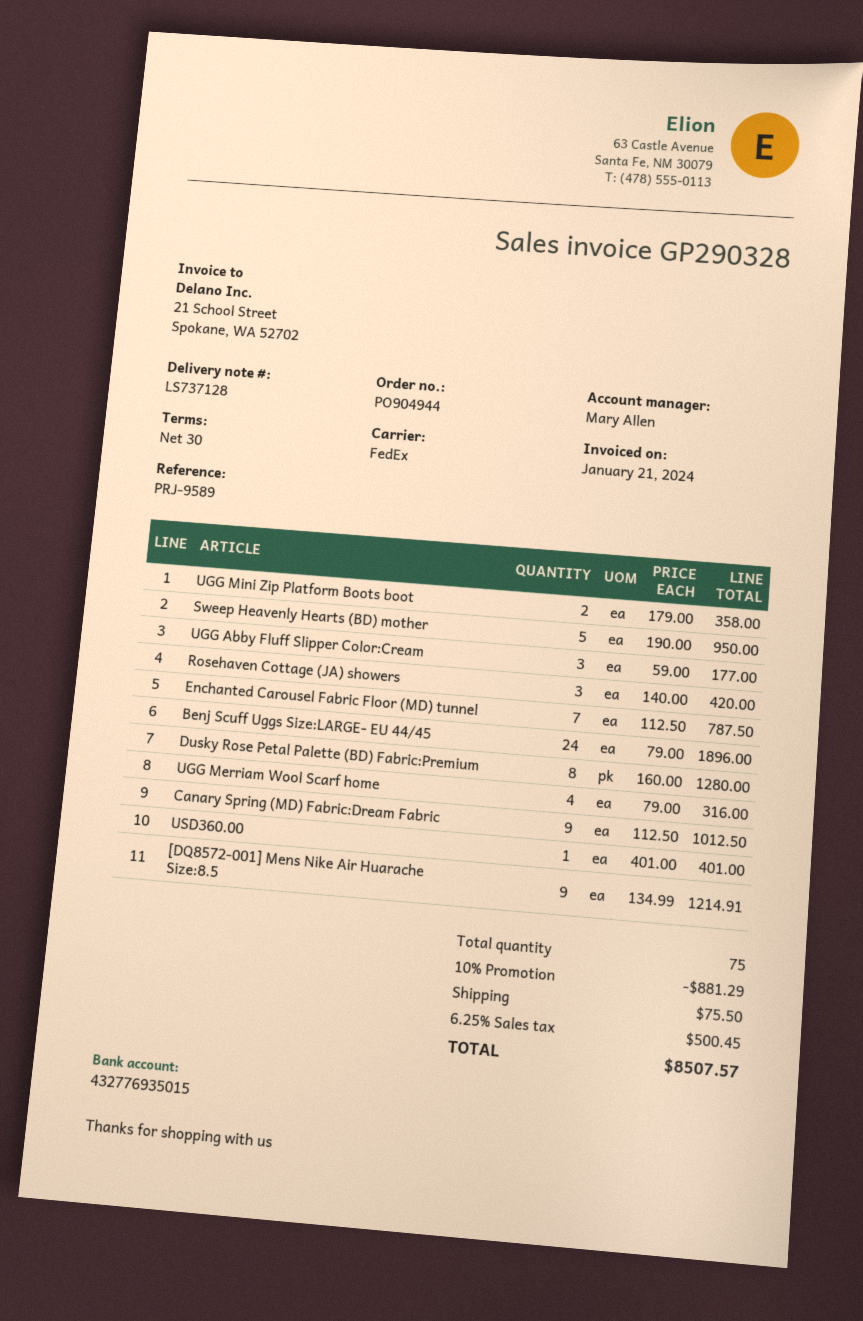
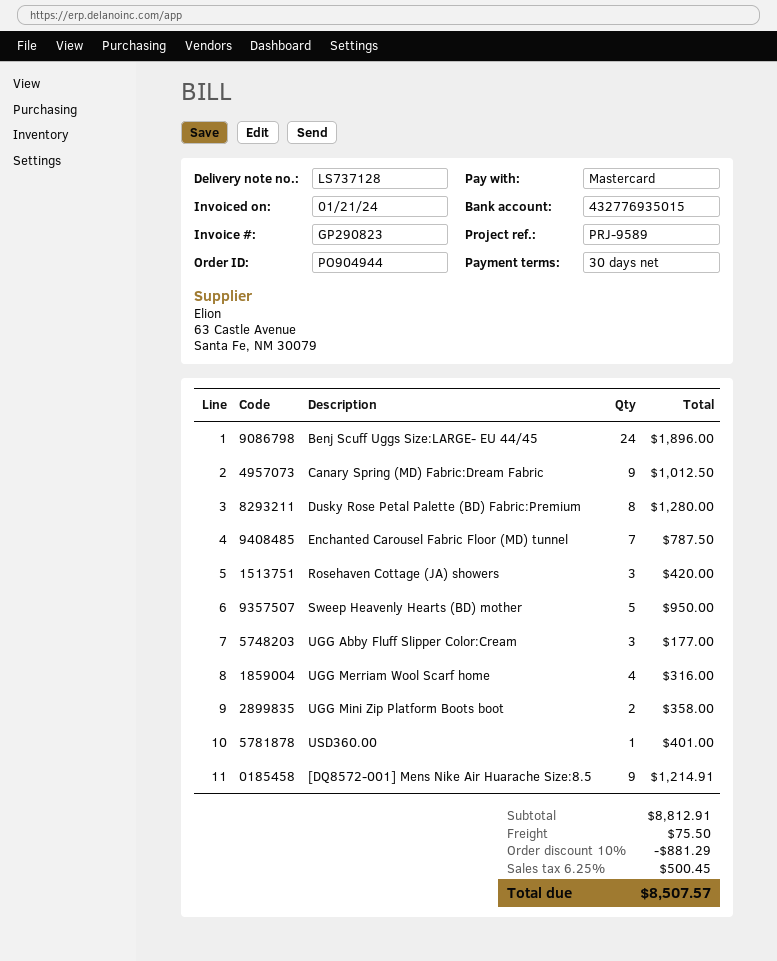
invoice number: GP290328 -> GP290823

